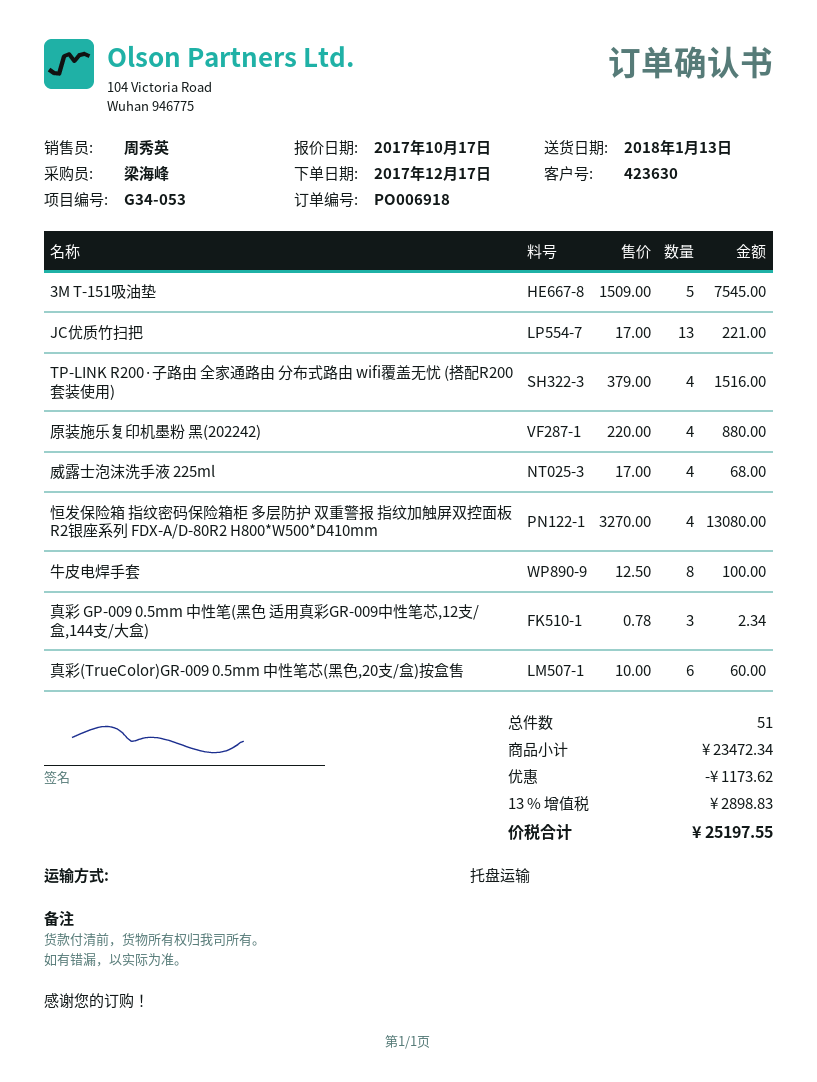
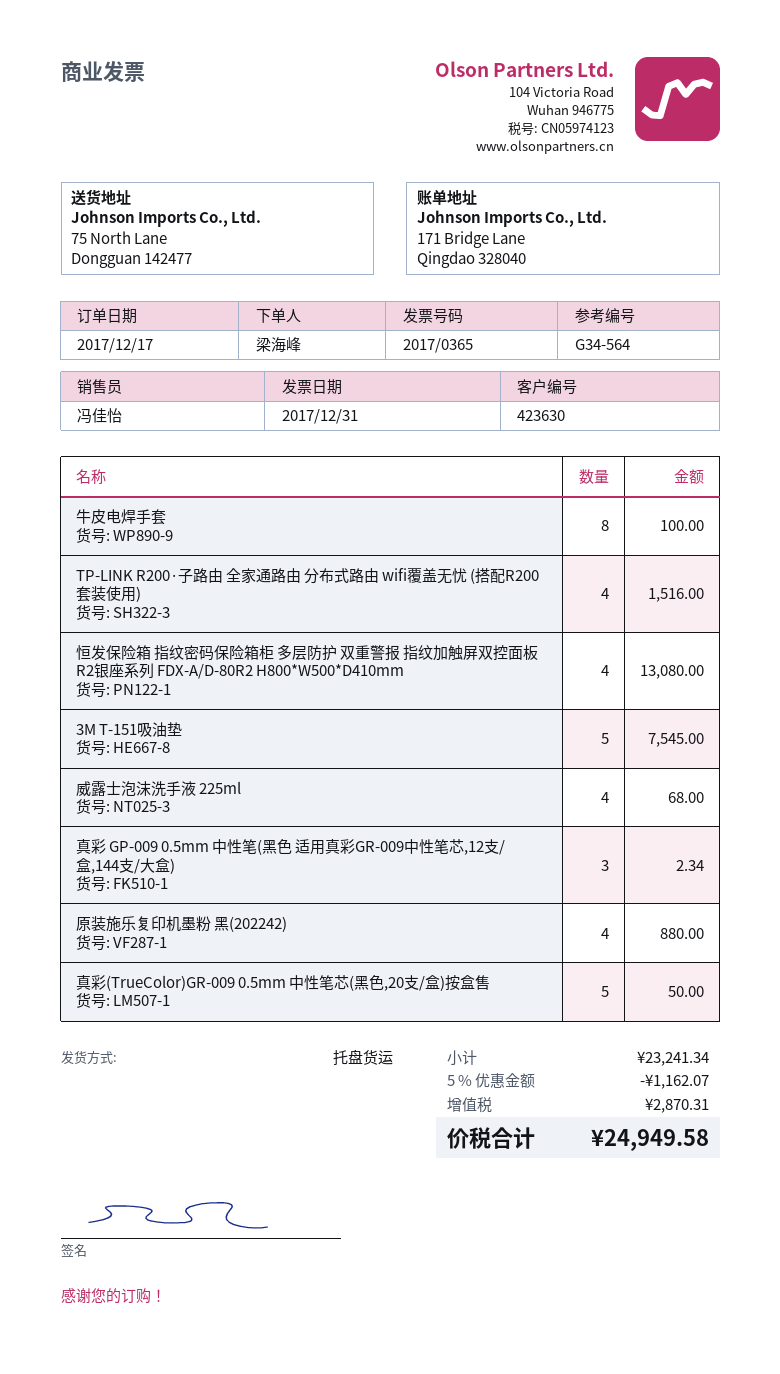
reference: G34-053 -> G34-564
sales rep: 周秀英 -> 冯佳怡
JC优质竹扫把: 13 for 221.00 -> none
真彩(TrueColor)GR-009 0.5mm 中性笔芯(黑色,20支/盒)按盒售: 6 for 60.00 -> 5 for 50.00
subtotal: 23472.34 -> 23241.34
discount: 1173.62 -> 1162.07
tax: 2898.83 -> 2870.31
total: 25197.55 -> 24949.58

